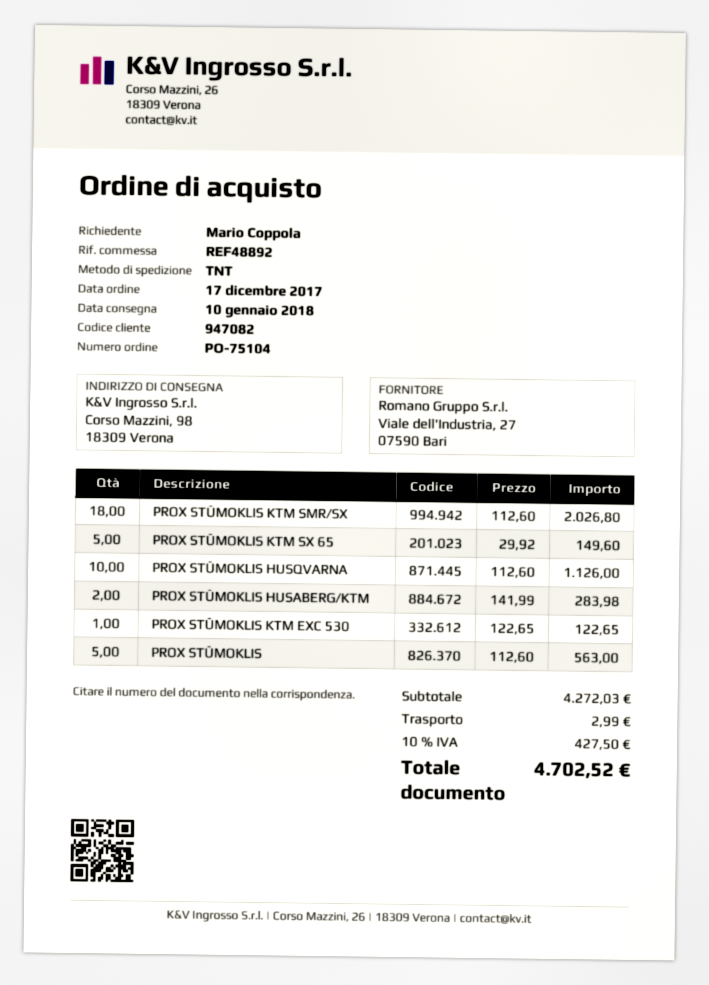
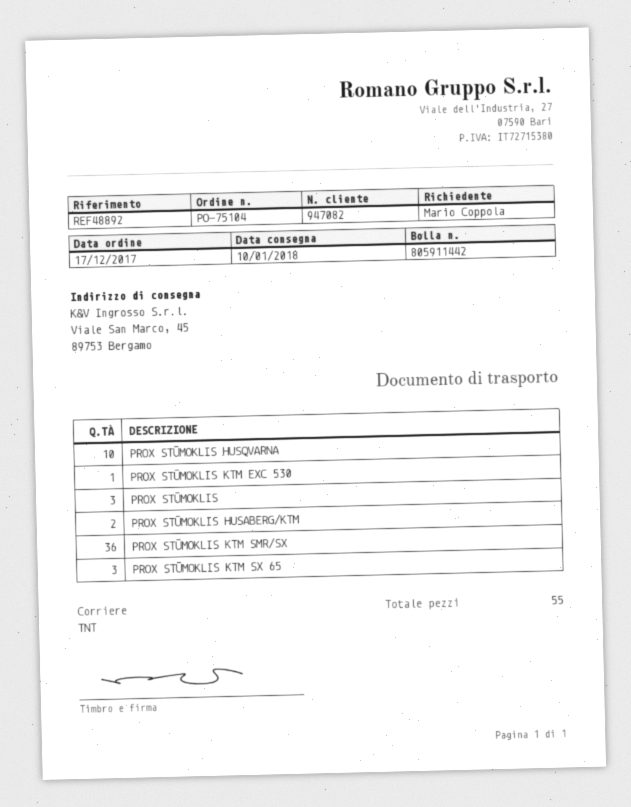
ship to: Corso Mazzini, 98, 18309 Verona -> Viale San Marco, 45, 89753 Bergamo
PROX STŪMOKLIS KTM SMR/SX: 18 -> 36
PROX STŪMOKLIS KTM SX 65: 5 -> 3
PROX STŪMOKLIS: 5 -> 3

